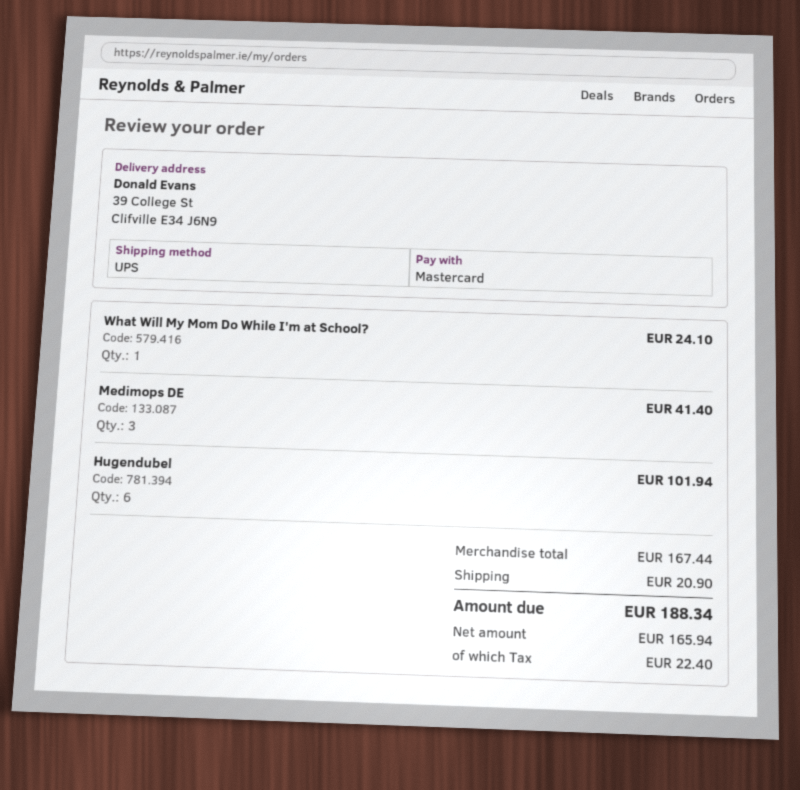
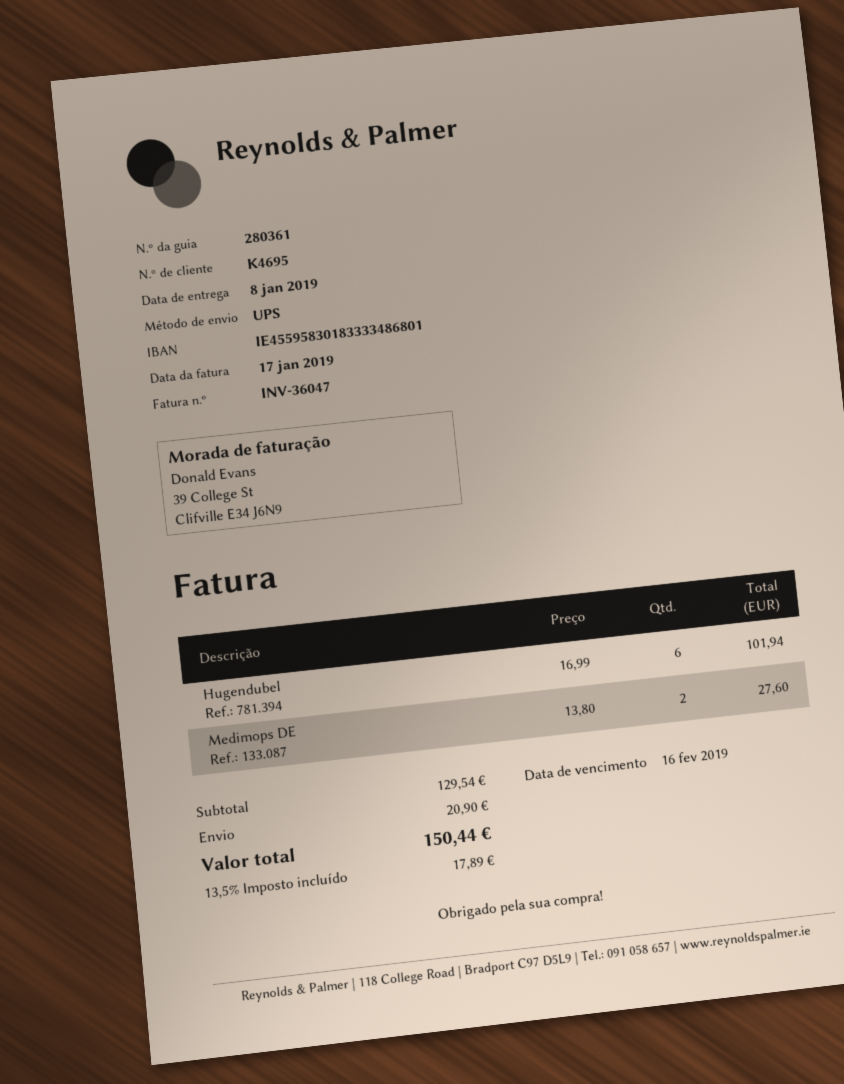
What Will My Mom Do While I'm at School?: 1 for 24.10 -> none
Medimops DE: 3 for 41.40 -> 2 for 27.60
subtotal: 167.44 -> 129.54
tax: 22.40 -> 17.89
total: 188.34 -> 150.44

